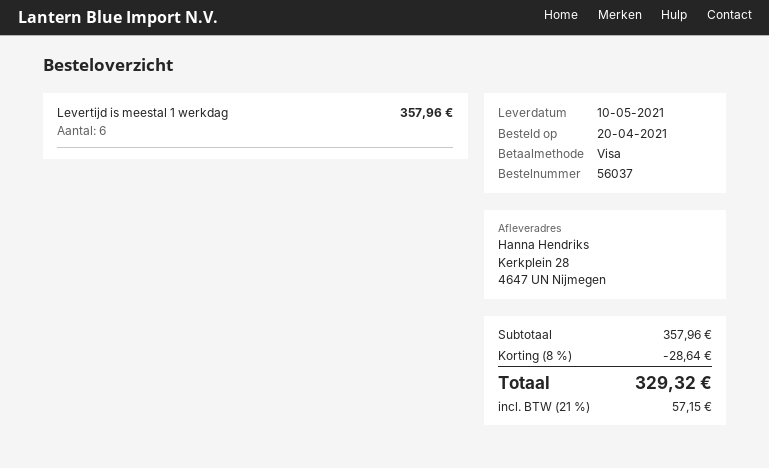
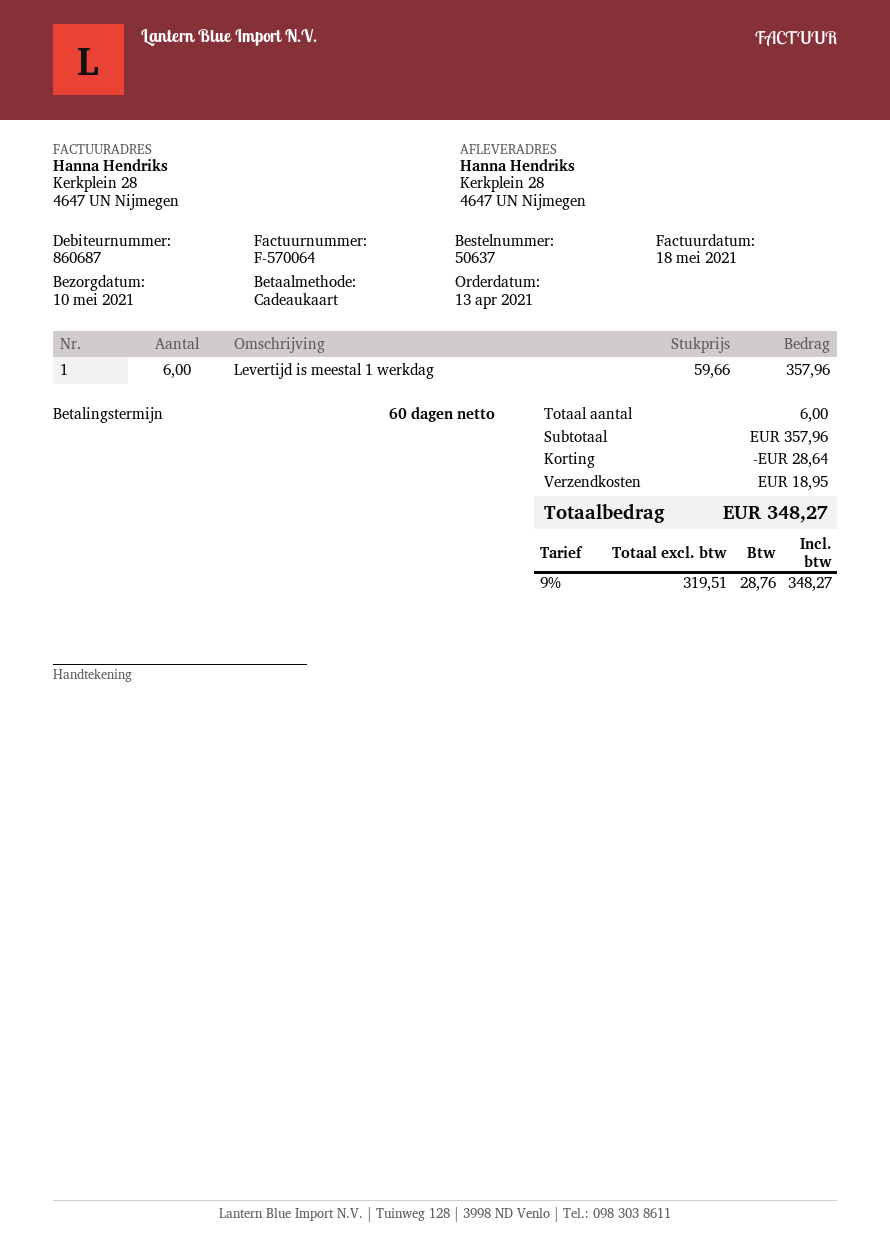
order number: 56037 -> 50637
order date: 2021-04-20 -> 2021-04-13
payment method: Visa -> gift card
shipping: none -> 18.95
tax: 21% = 57.15 -> 9% = 28.76
total: 329.32 -> 348.27

